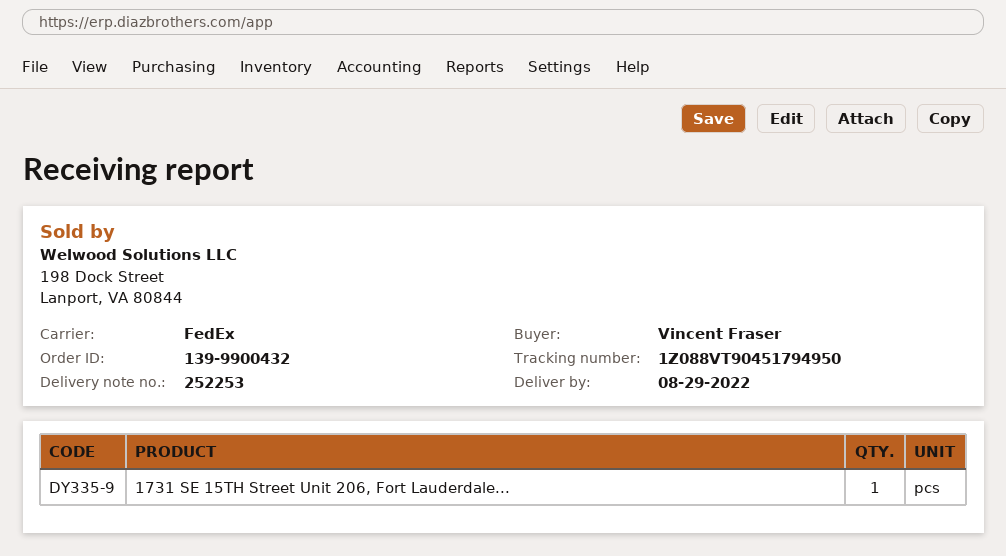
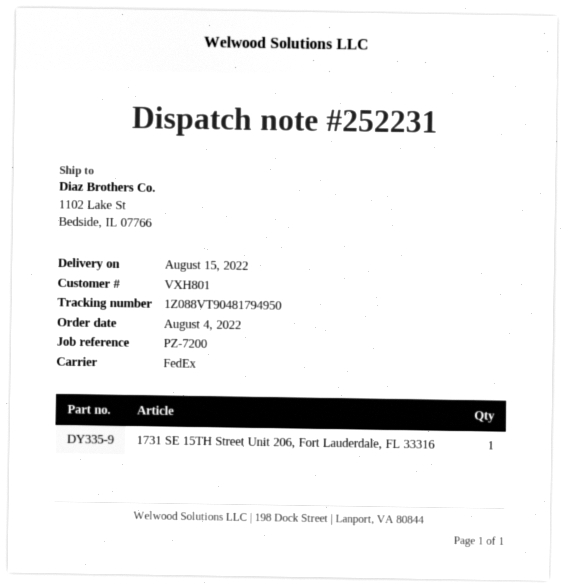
delivery note number: 252253 -> 252231
delivery date: 2022-08-29 -> 2022-08-15
tracking number: 1Z088VT90451794950 -> 1Z088VT90481794950

